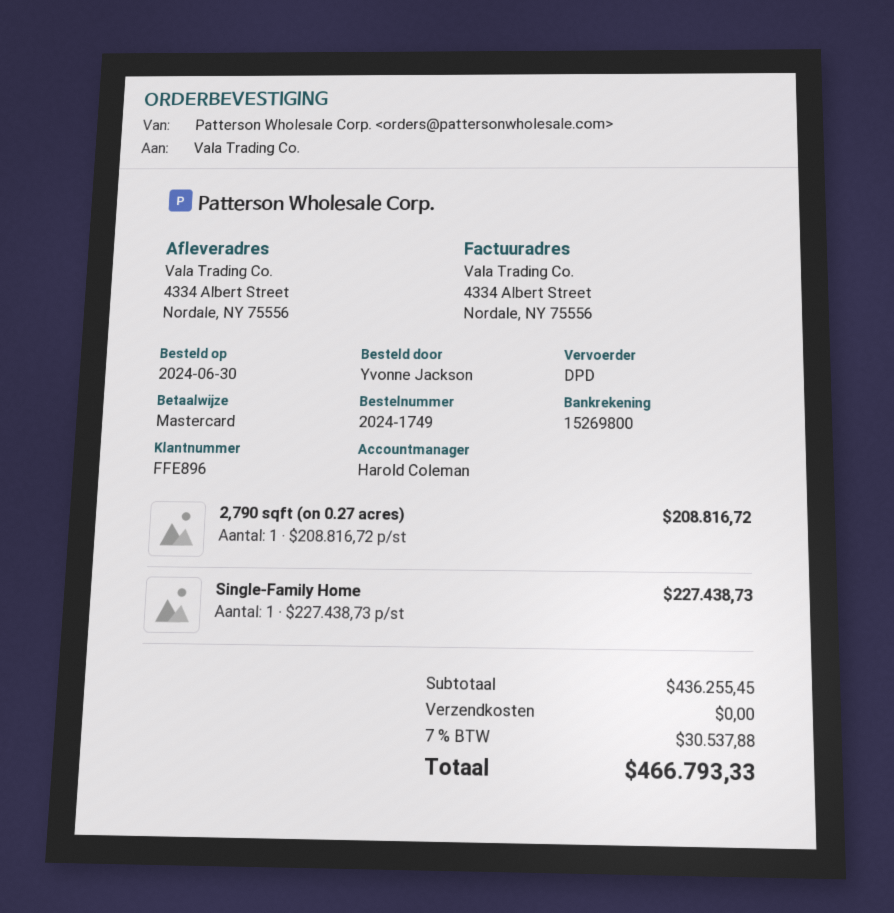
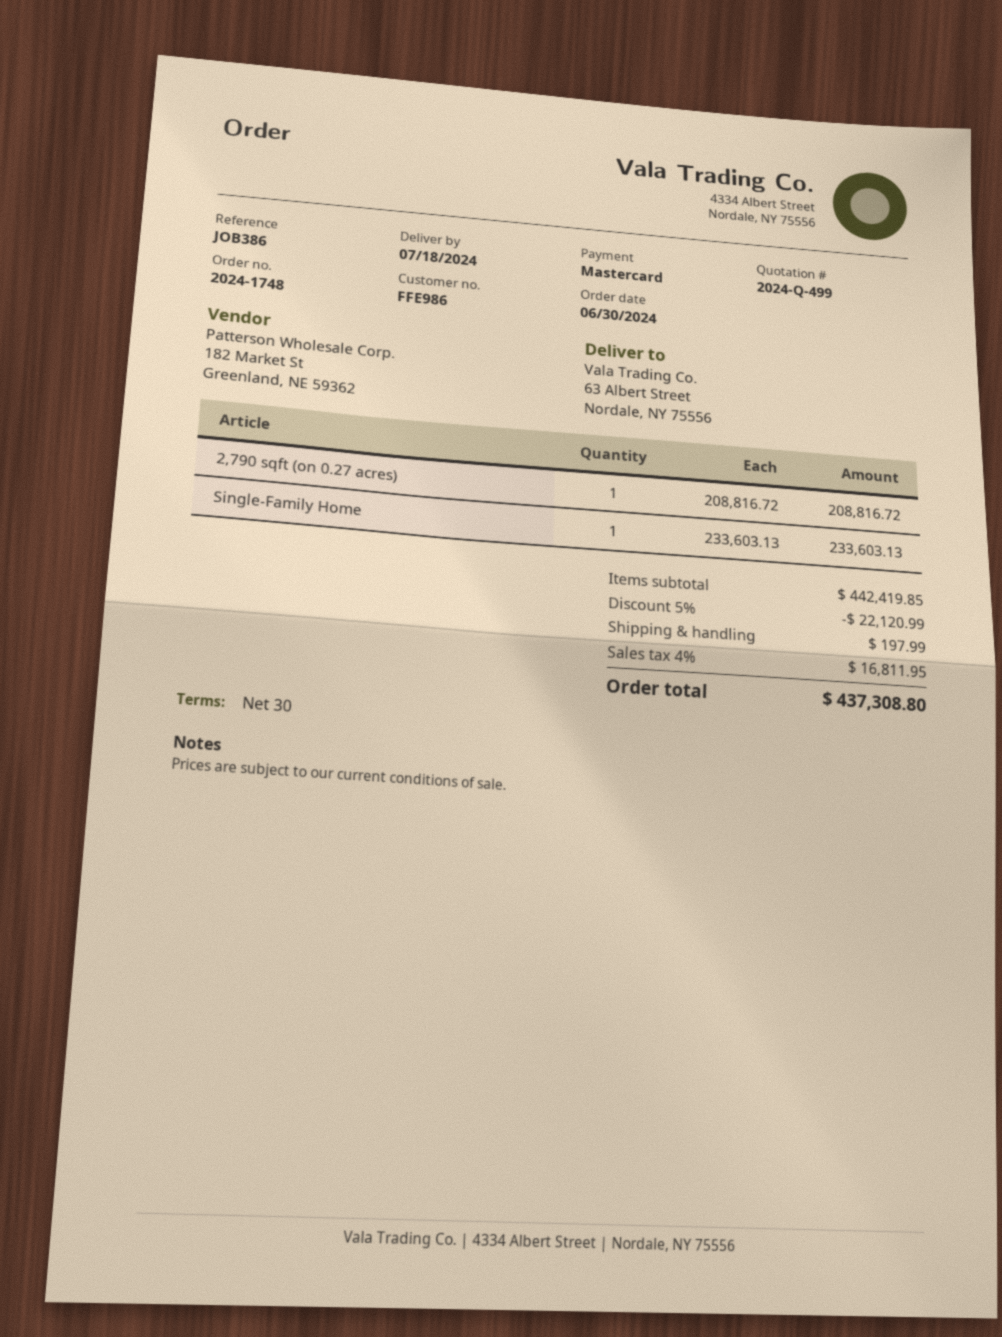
order number: 2024-1749 -> 2024-1748
customer number: FFE896 -> FFE986
ship to: 4334 Albert Street, Nordale, NY 75556 -> 63 Albert Street, Nordale, NY 75556
Single-Family Home: 1 x 227438.73 = 227438.73 -> 1 x 233603.13 = 233603.13
subtotal: 436255.45 -> 442419.85
discount: none -> 5% = 22120.99
shipping: 0.00 -> 197.99
tax: 7% = 30537.88 -> 4% = 16811.95
total: 466793.33 -> 437308.80

